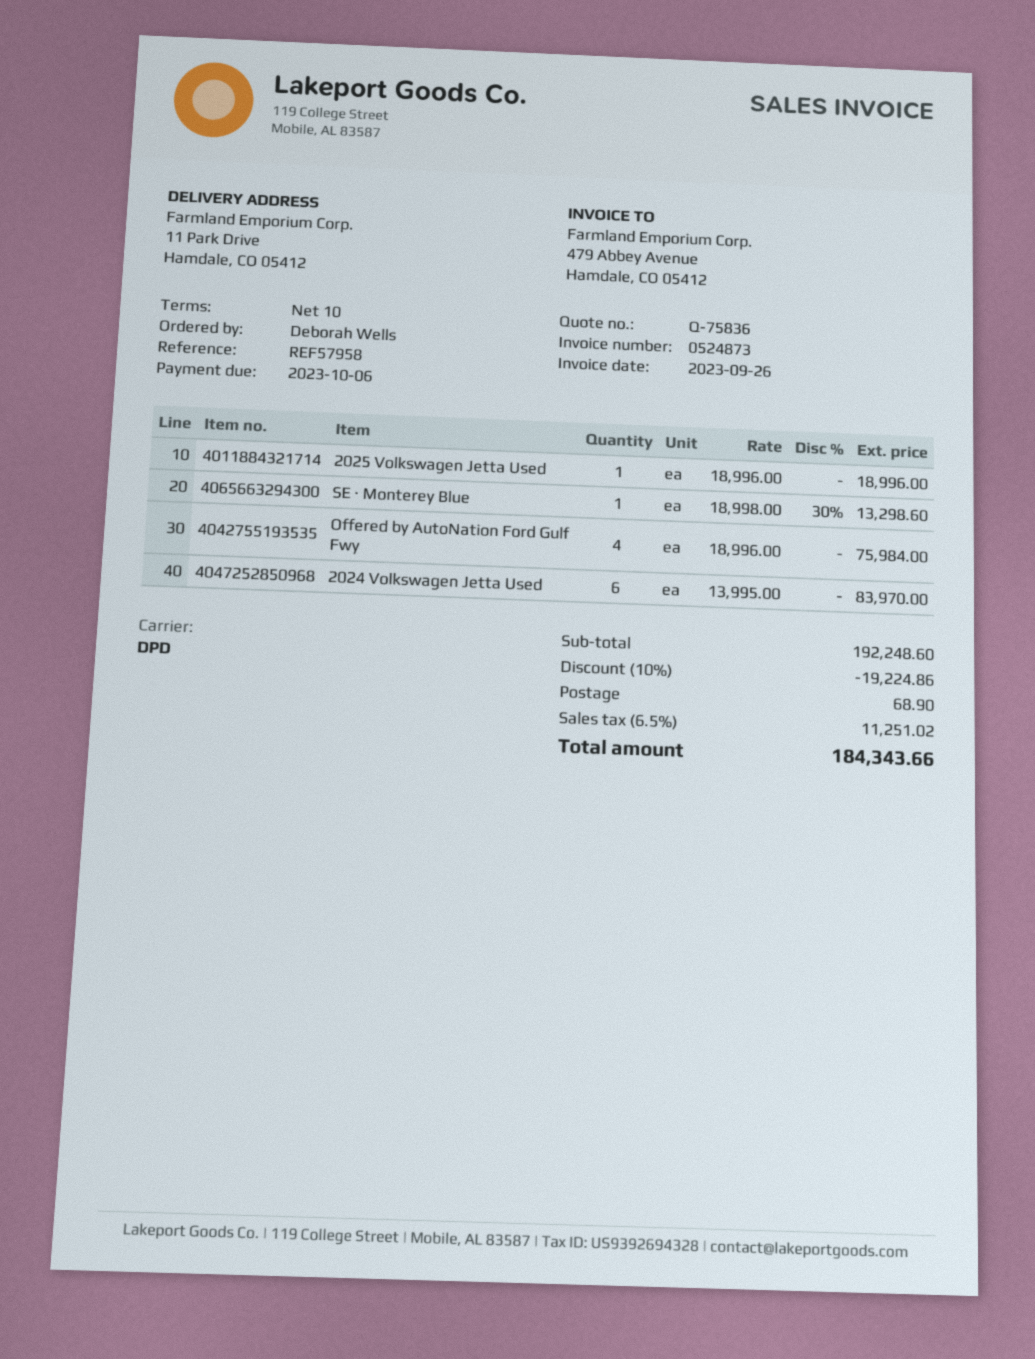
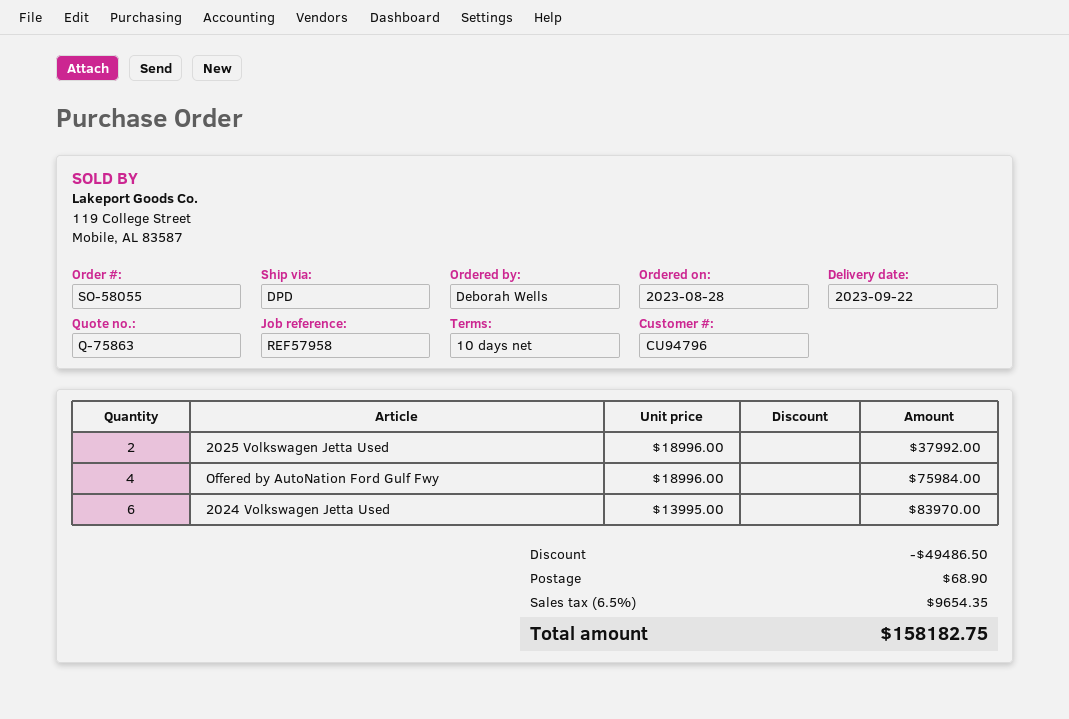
quote number: Q-75836 -> Q-75863
2025 Volkswagen Jetta Used: 1 x 18996.00 = 18996.00 -> 2 x 18996.00 = 37992.00
SE · Monterey Blue: 1 x 18998.00 - 30% = 13298.60 -> none
discount: 19224.86 -> 49486.50
tax: 6.5% = 11251.02 -> 6.5% = 9654.35
total: 184343.66 -> 158182.75

